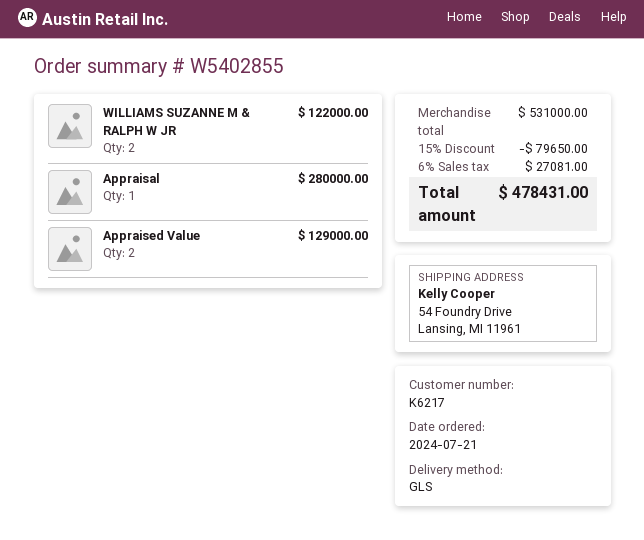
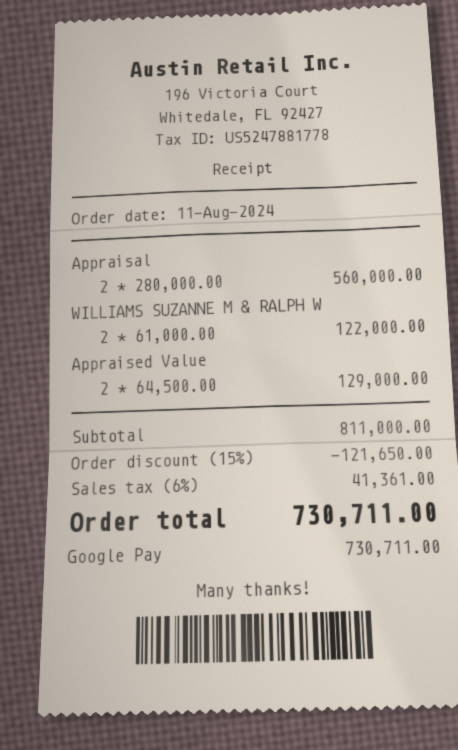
order date: 2024-07-21 -> 2024-08-11
Appraisal: 1 for 280000.00 -> 2 for 560000.00
subtotal: 531000.00 -> 811000.00
discount: 15% = 79650.00 -> 15% = 121650.00
tax: 6% = 27081.00 -> 6% = 41361.00
total: 478431.00 -> 730711.00

